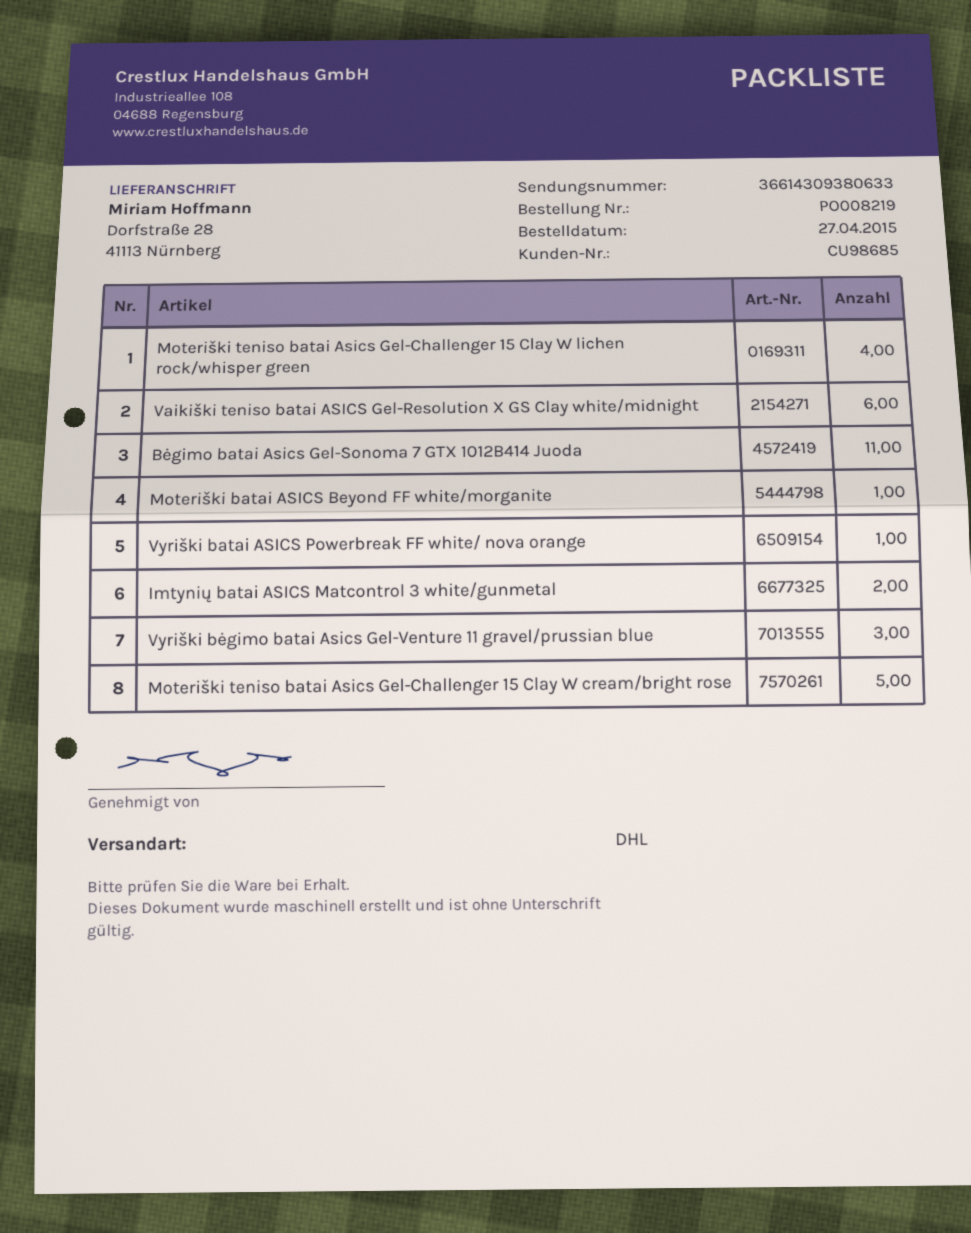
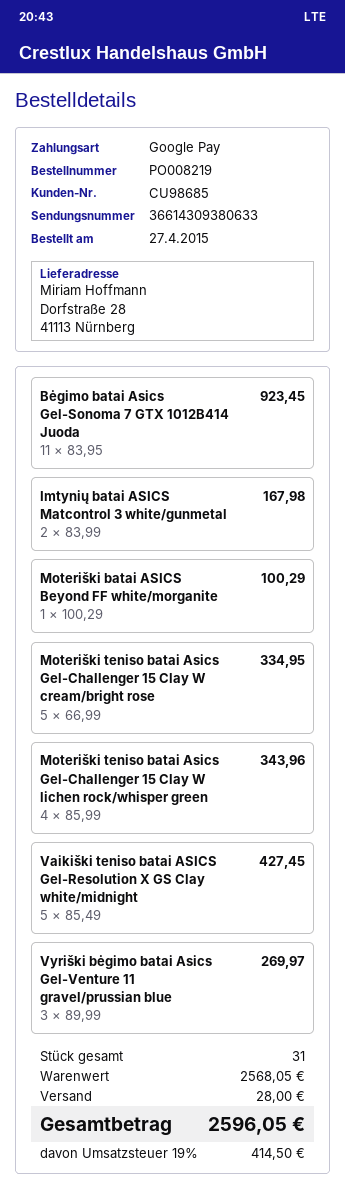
Vaikiški teniso batai ASICS Gel-Resolution X GS Clay white/midnight: 6 -> 5
Vyriški batai ASICS Powerbreak FF white/ nova orange: 1 -> none

